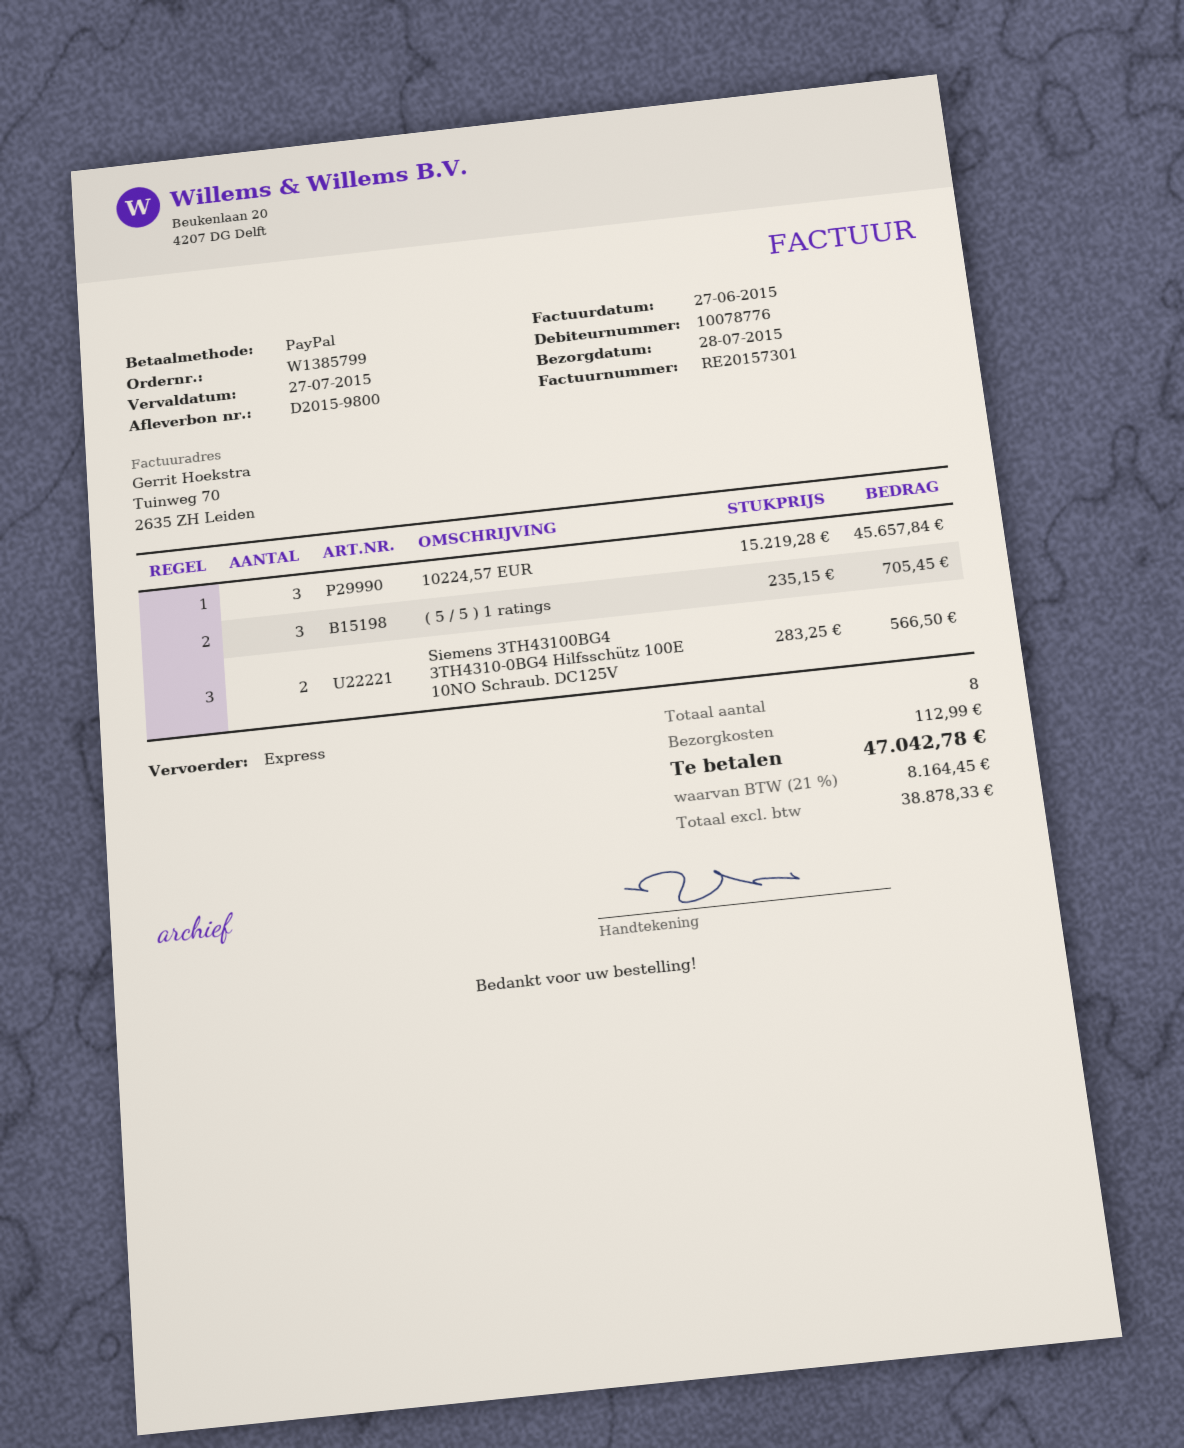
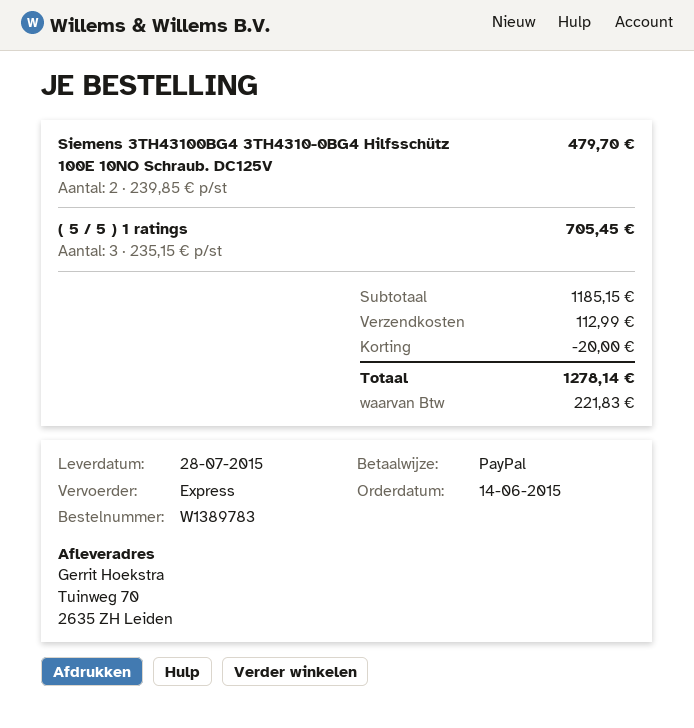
order number: W1385799 -> W1389783
10224,57 EUR: 3 x 15219.28 = 45657.84 -> none
Siemens 3TH43100BG4 3TH4310-0BG4 Hilfsschütz 100E 10NO Schraub. DC125V: 2 x 283.25 = 566.50 -> 2 x 239.85 = 479.70
discount: none -> 20.00
tax: 8164.45 -> 221.83
total: 47042.78 -> 1278.14

